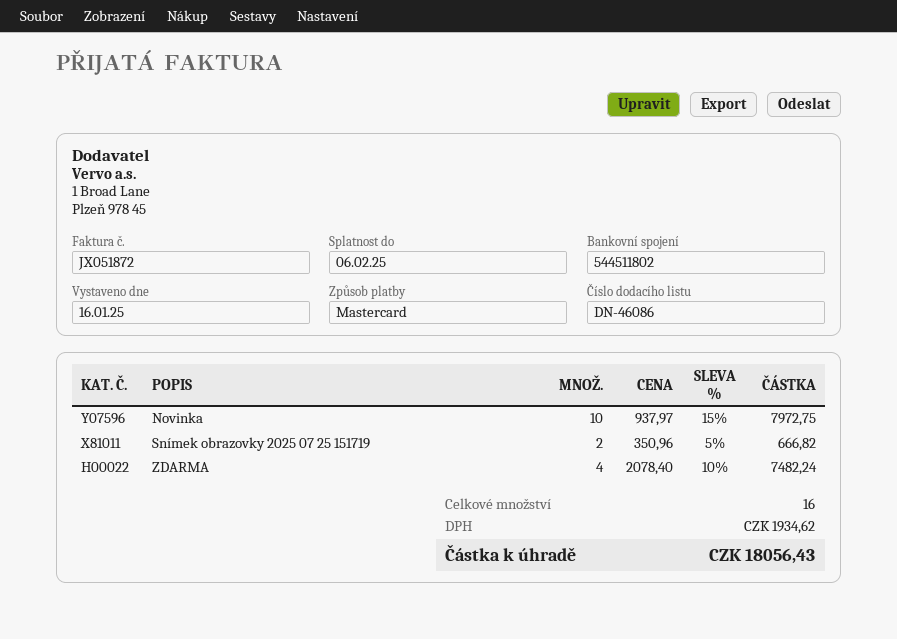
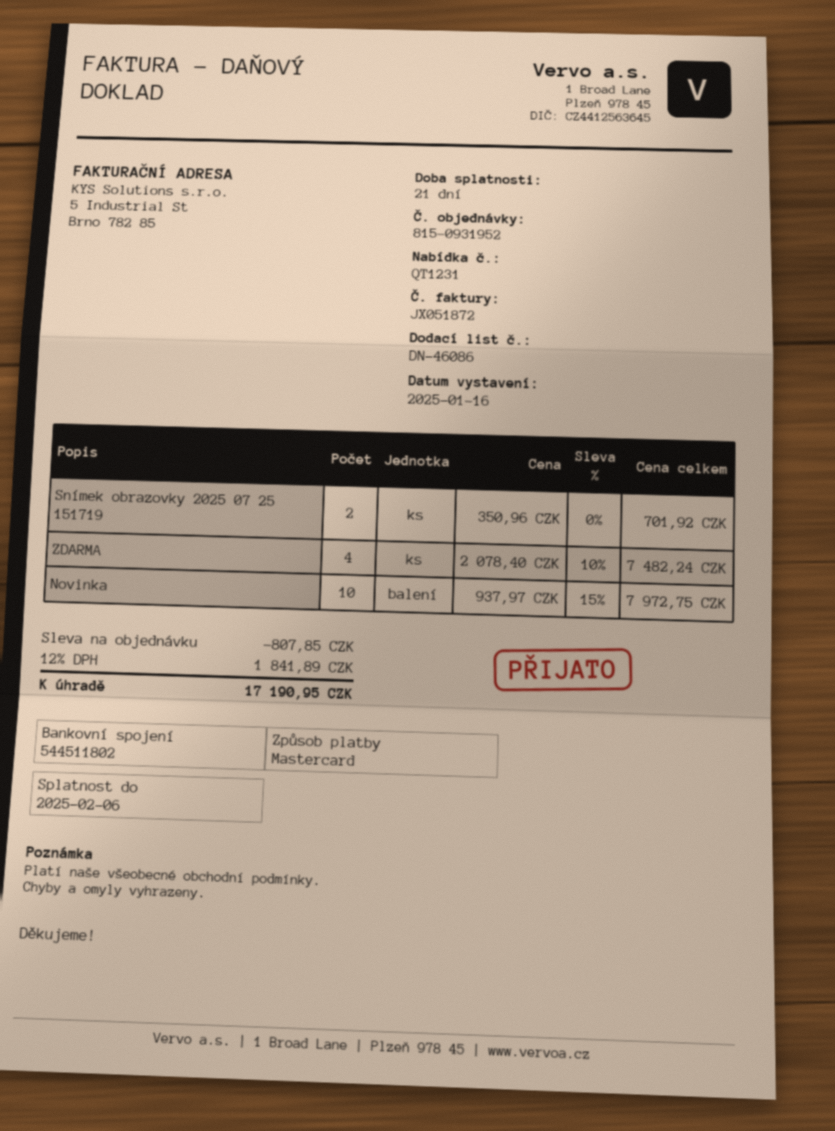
Snímek obrazovky 2025 07 25 151719: 2 x 350.96 - 5% = 666.82 -> 2 x 350.96 = 701.92
discount: none -> 807.85
tax: 1934.62 -> 1841.89
total: 18056.43 -> 17190.95

